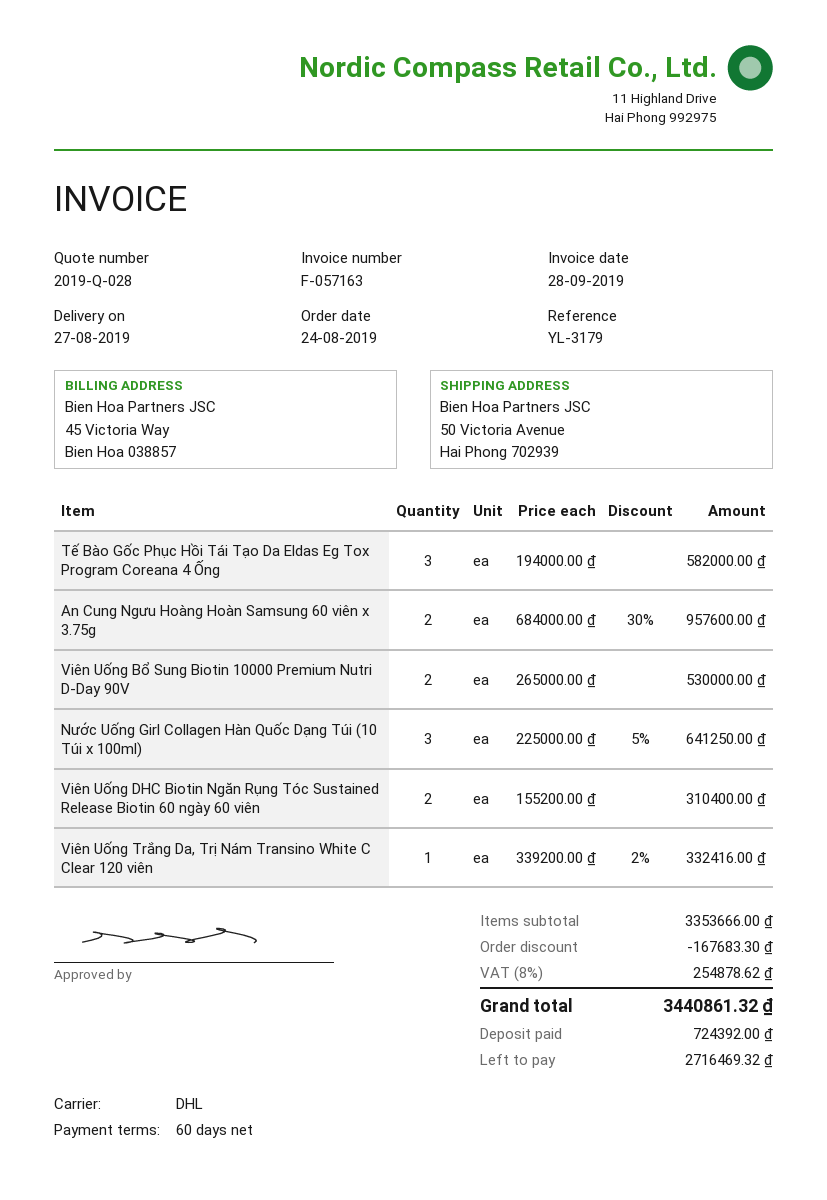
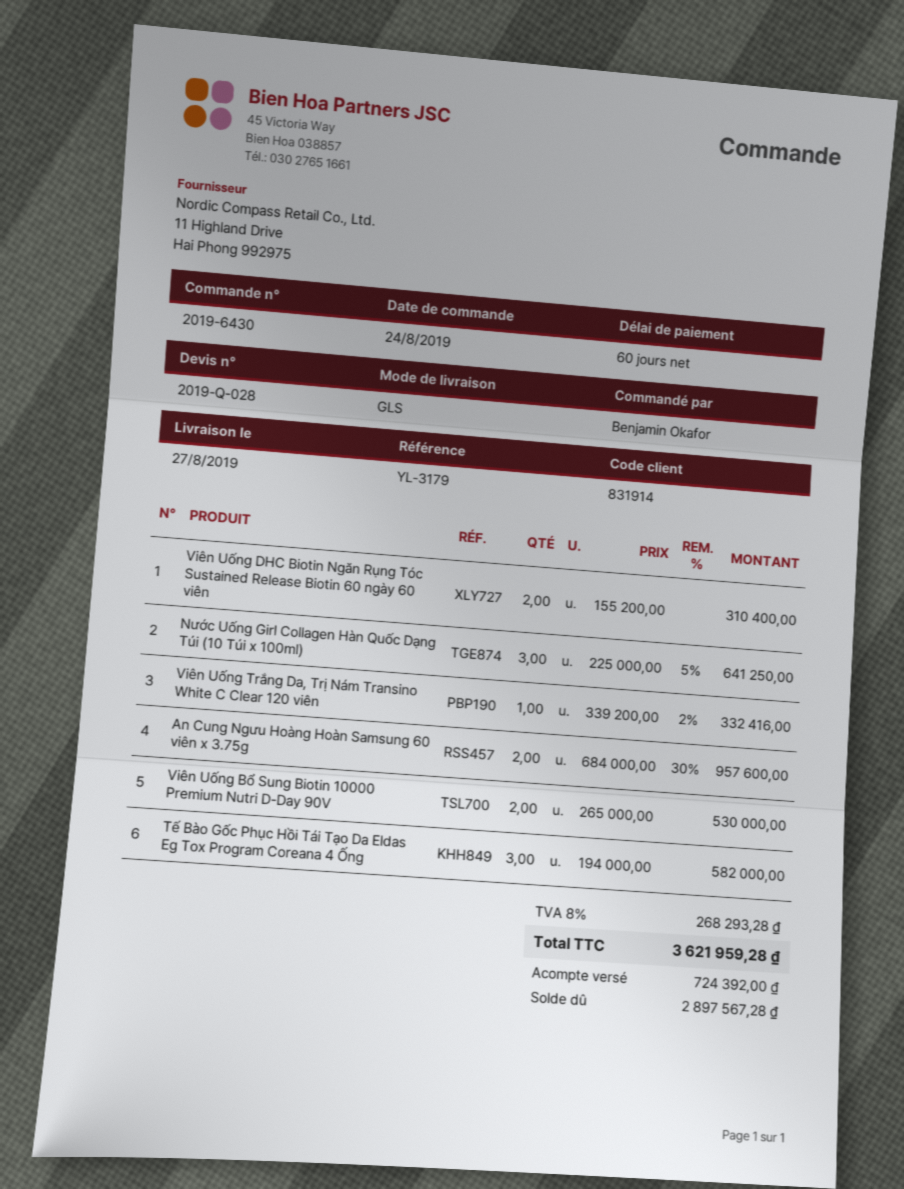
shipping method: DHL -> GLS
discount: 167683.30 -> none
tax: 8% = 254878.62 -> 8% = 268293.28
total: 3440861.32 -> 3621959.28
balance: 2716469.32 -> 2897567.28

